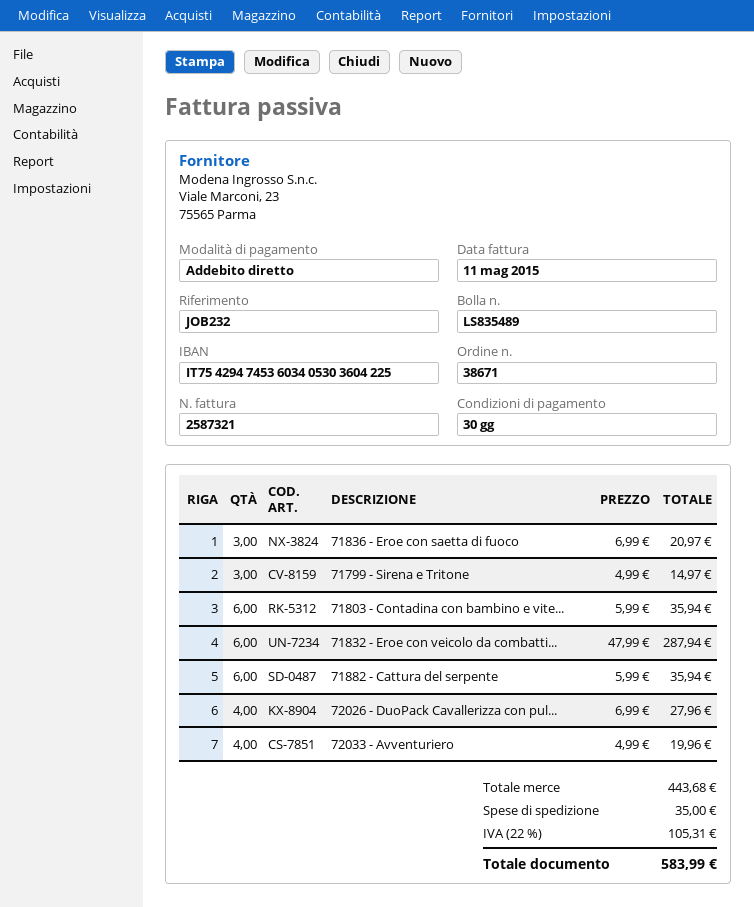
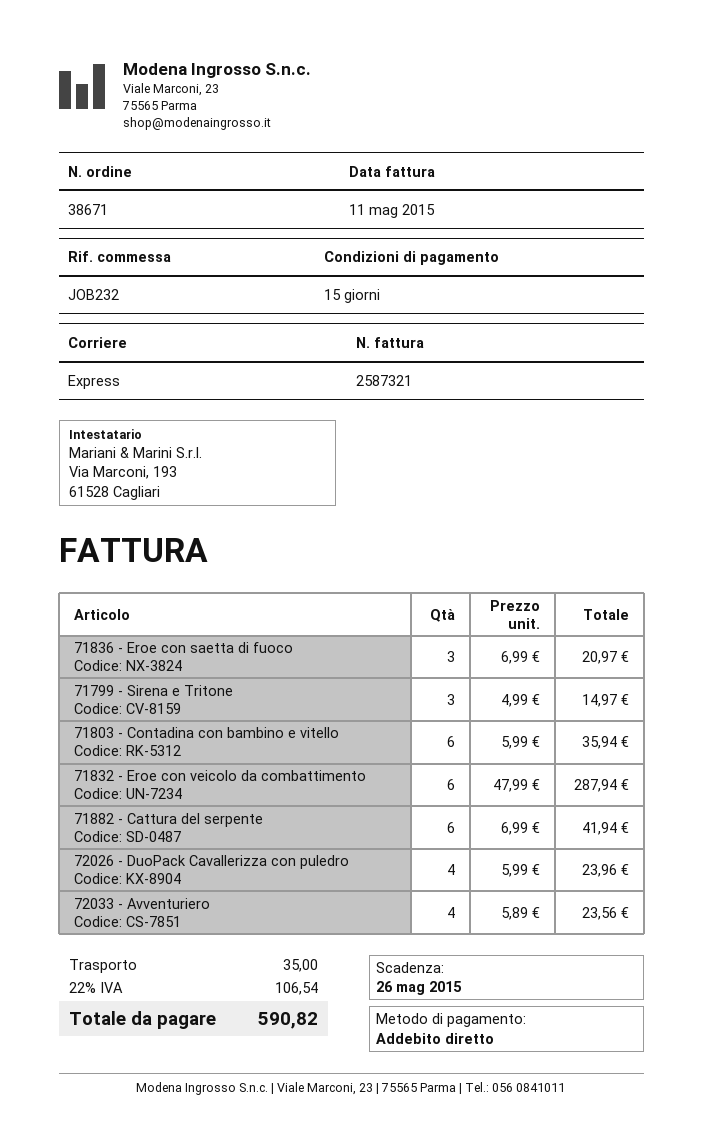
payment terms: 30 days -> 15 days
71882 - Cattura del serpente: 6 x 5.99 = 35.94 -> 6 x 6.99 = 41.94
72026 - DuoPack Cavallerizza con pul...: 4 x 6.99 = 27.96 -> 4 x 5.99 = 23.96
72033 - Avventuriero: 4 x 4.99 = 19.96 -> 4 x 5.89 = 23.56
tax: 22% = 105.31 -> 22% = 106.54
total: 583.99 -> 590.82

